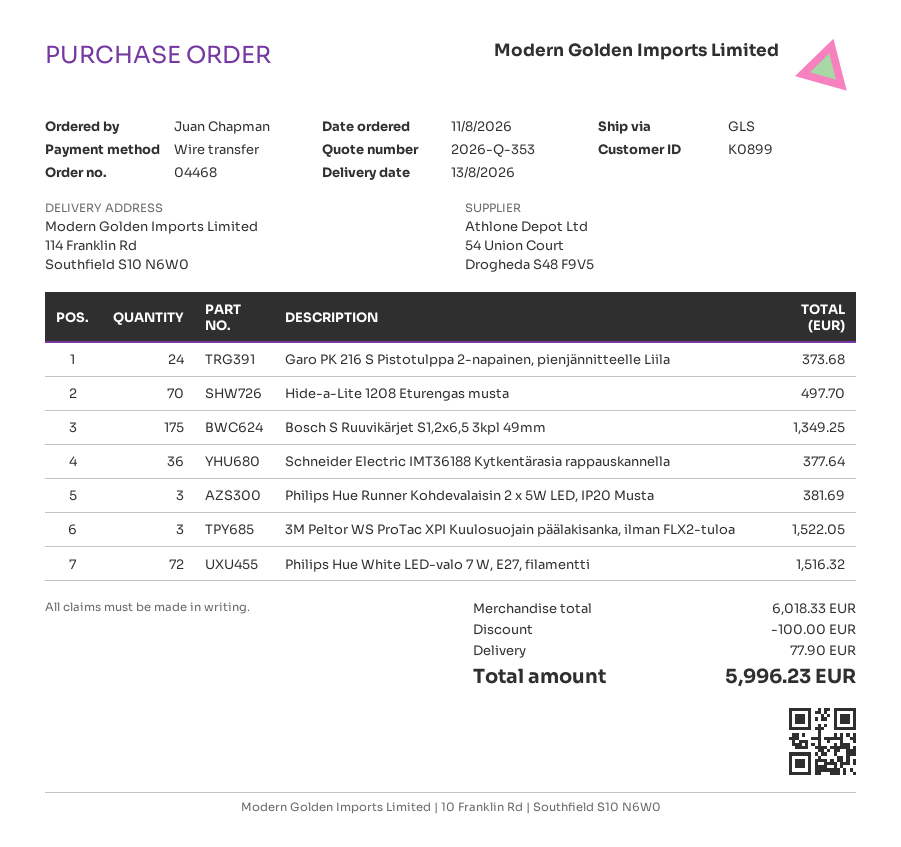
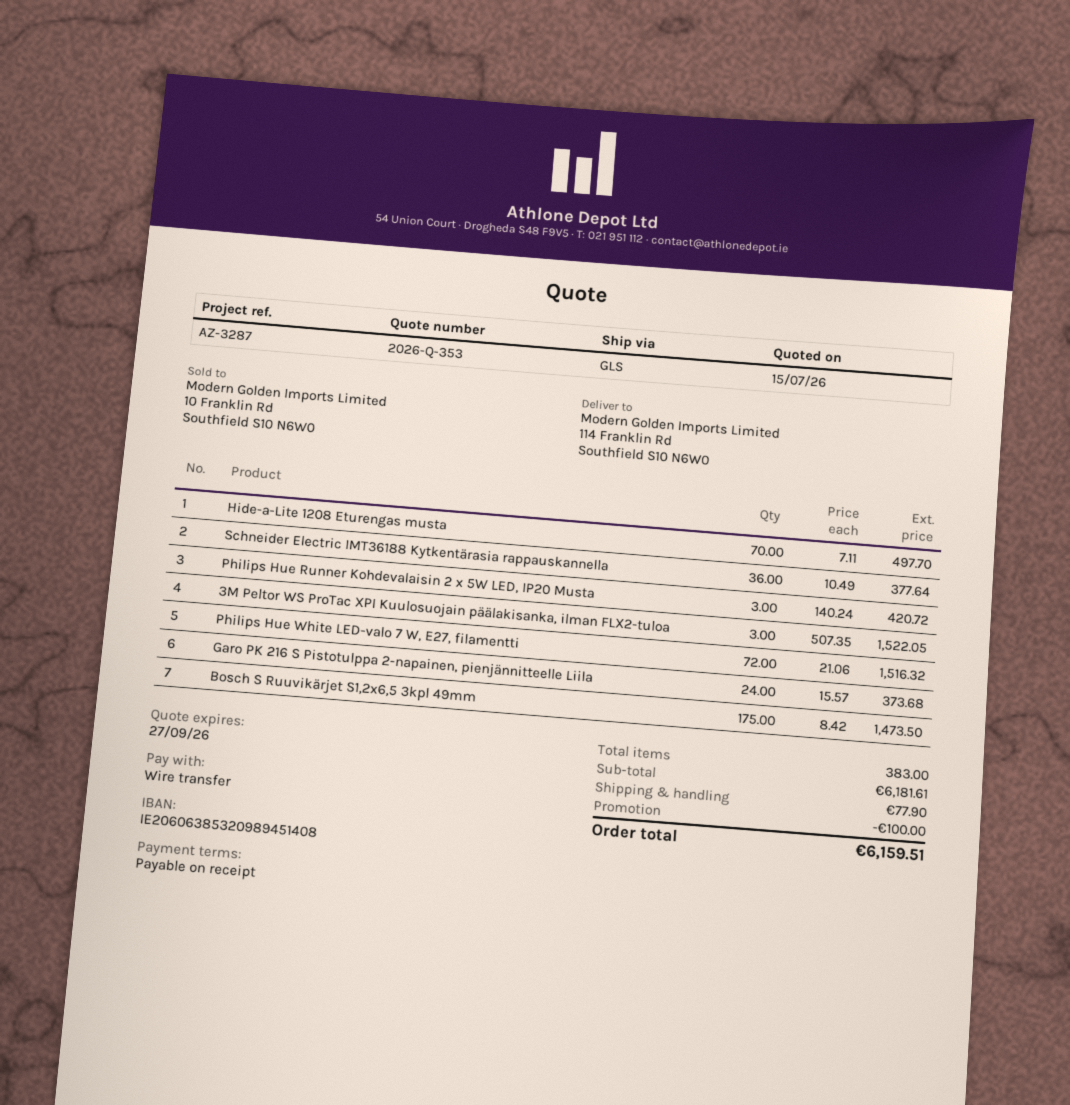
Bosch S Ruuvikärjet S1,2x6,5 3kpl 49mm: 175 for 1349.25 -> 175 for 1473.50
Philips Hue Runner Kohdevalaisin 2 x 5W LED, IP20 Musta: 3 for 381.69 -> 3 for 420.72
subtotal: 6018.33 -> 6181.61
total: 5996.23 -> 6159.51

